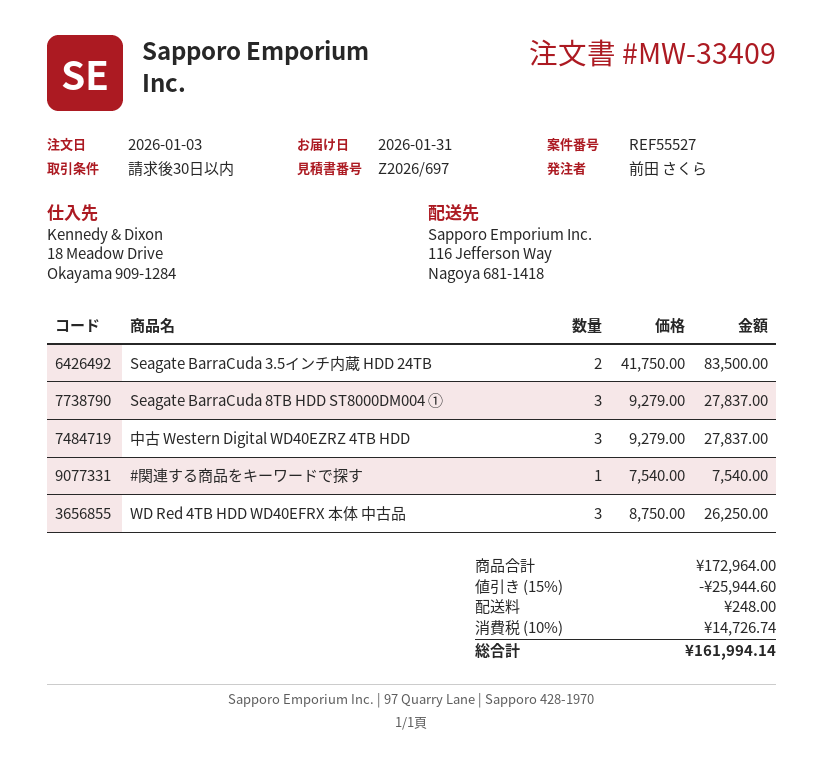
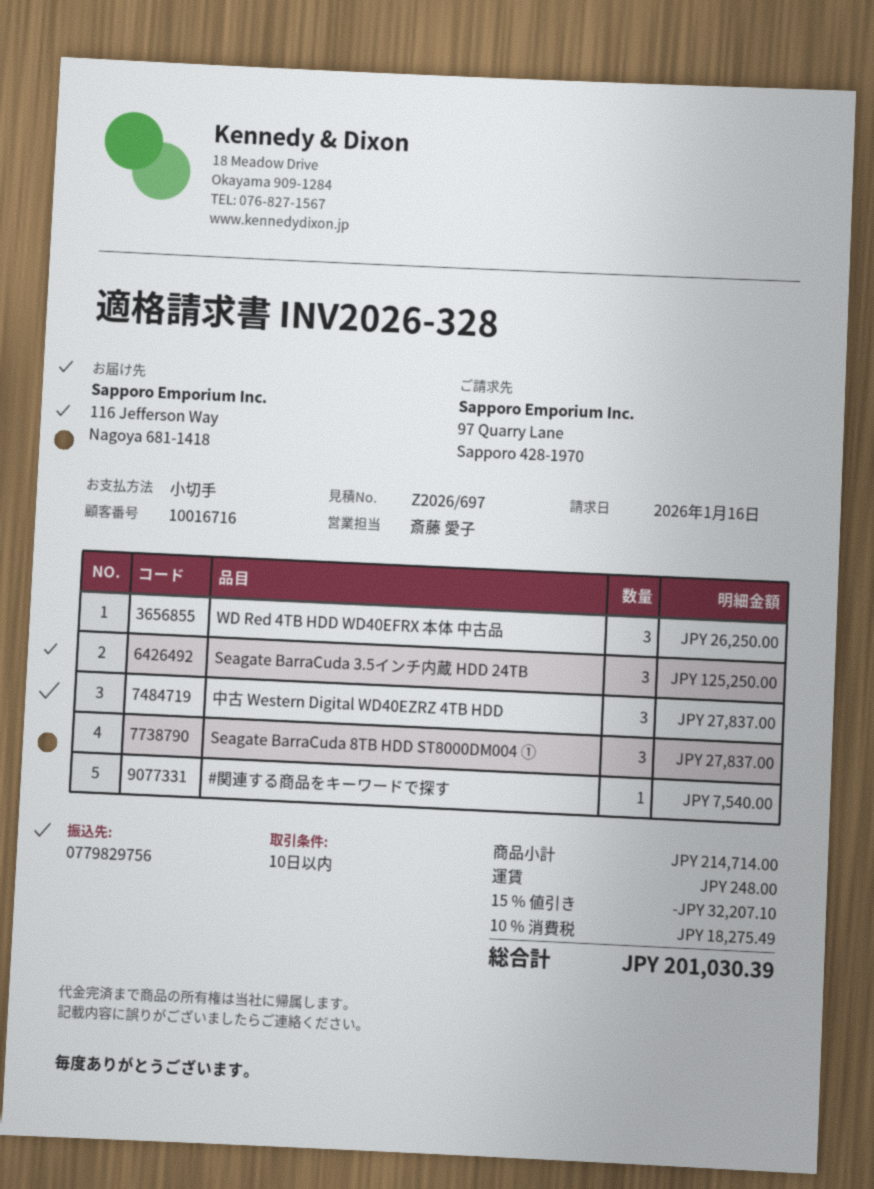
payment terms: 30 days -> 10 days
Seagate BarraCuda 3.5インチ内蔵 HDD 24TB: 2 for 83500.00 -> 3 for 125250.00
subtotal: 172964.00 -> 214714.00
discount: 15% = 25944.60 -> 15% = 32207.10
tax: 10% = 14726.74 -> 10% = 18275.49
total: 161994.14 -> 201030.39

